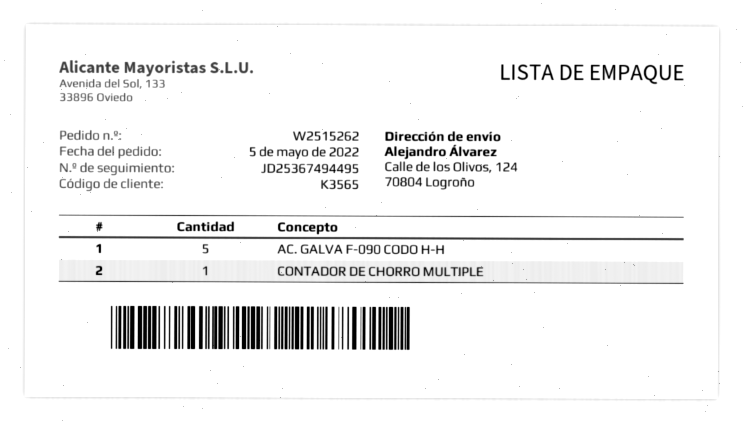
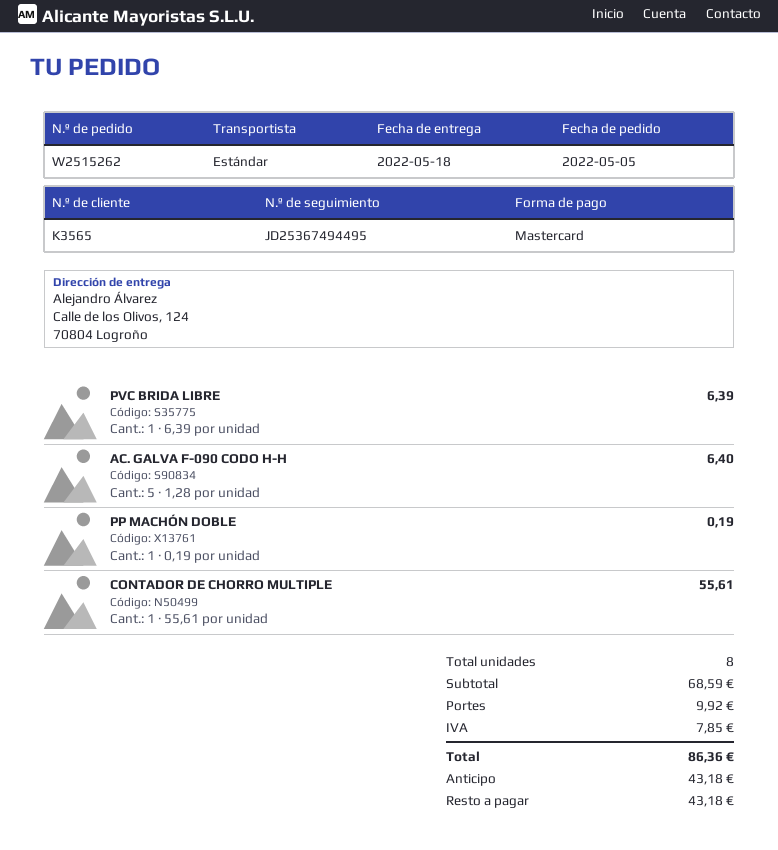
PVC BRIDA LIBRE: none -> 1
PP MACHÓN DOBLE: none -> 1

